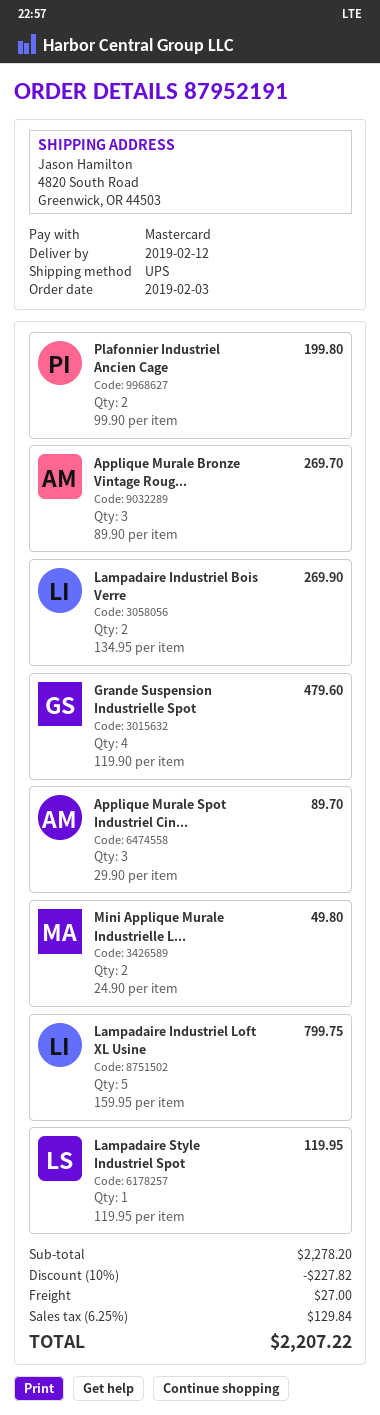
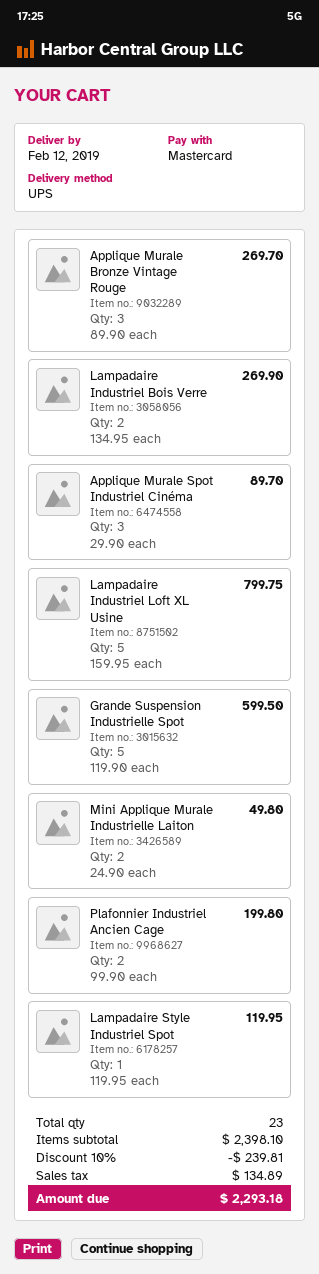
Grande Suspension Industrielle Spot: 4 x 119.90 = 479.60 -> 5 x 119.90 = 599.50
subtotal: 2278.20 -> 2398.10
discount: 10% = 227.82 -> 10% = 239.81
shipping: 27.00 -> none
tax: 129.84 -> 134.89
total: 2207.22 -> 2293.18

